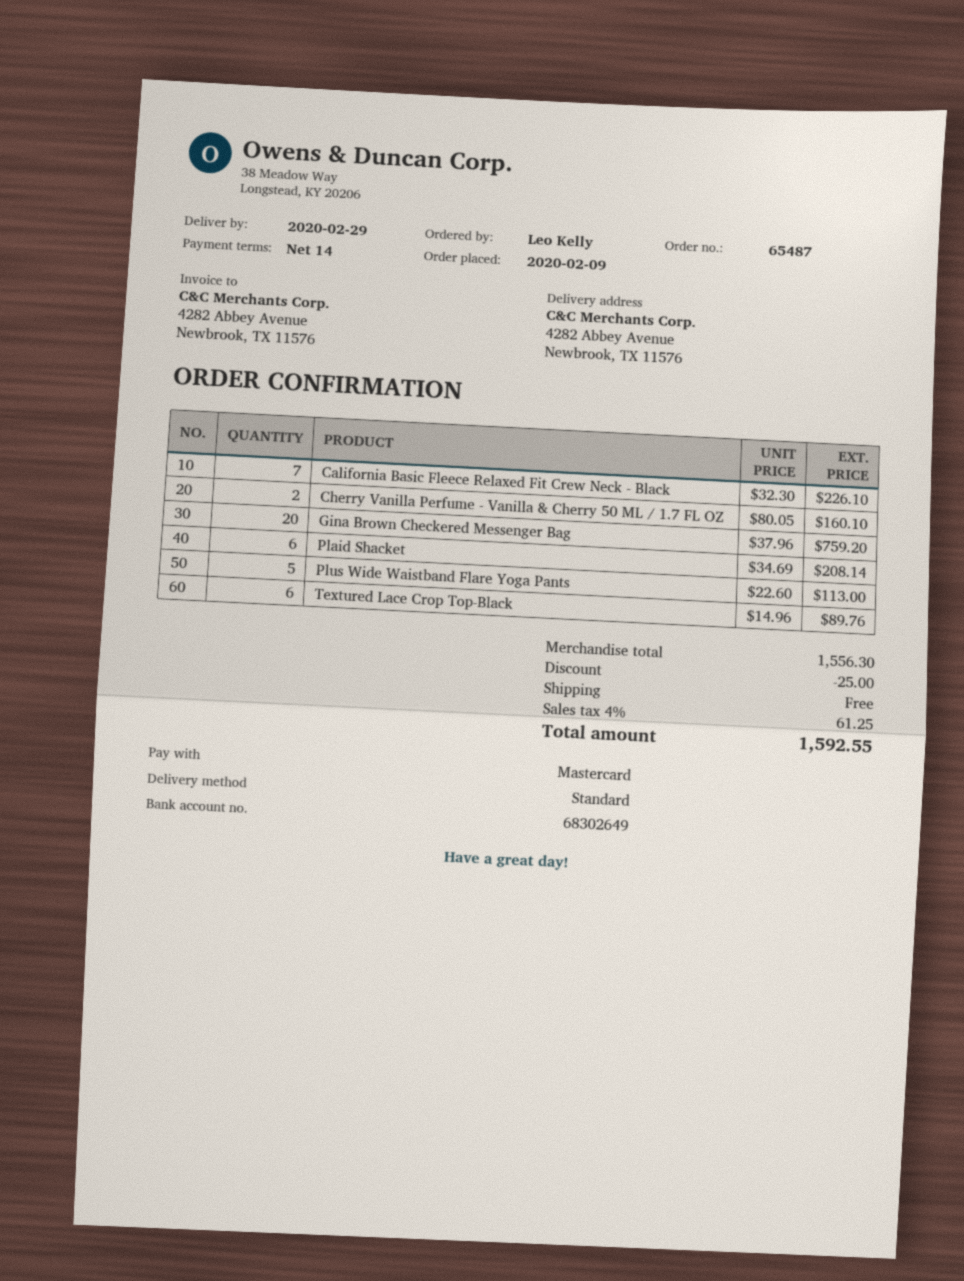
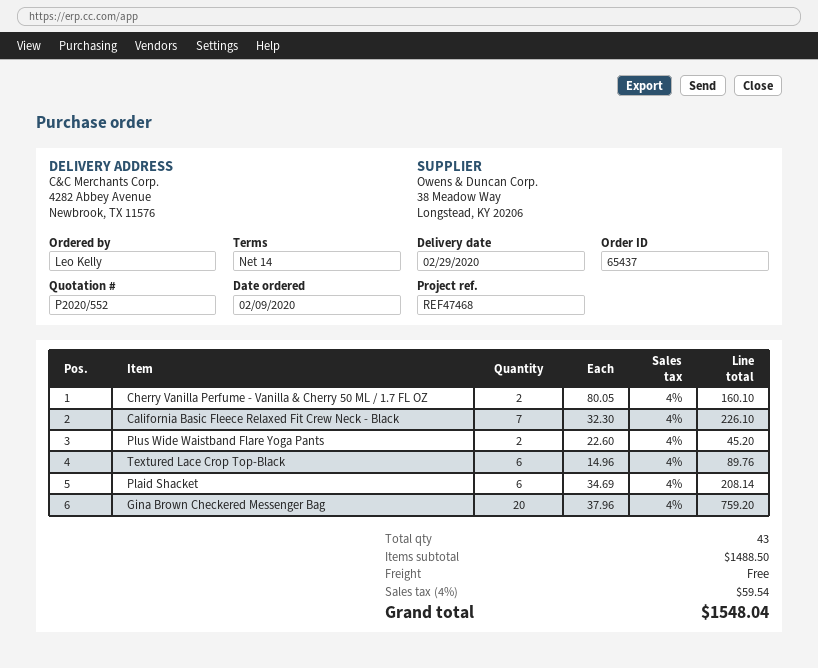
order number: 65487 -> 65437
Plus Wide Waistband Flare Yoga Pants: 5 x 22.60 = 113.00 -> 2 x 22.60 = 45.20
subtotal: 1556.30 -> 1488.50
discount: 25.00 -> none
tax: 4% = 61.25 -> 4% = 59.54
total: 1592.55 -> 1548.04

